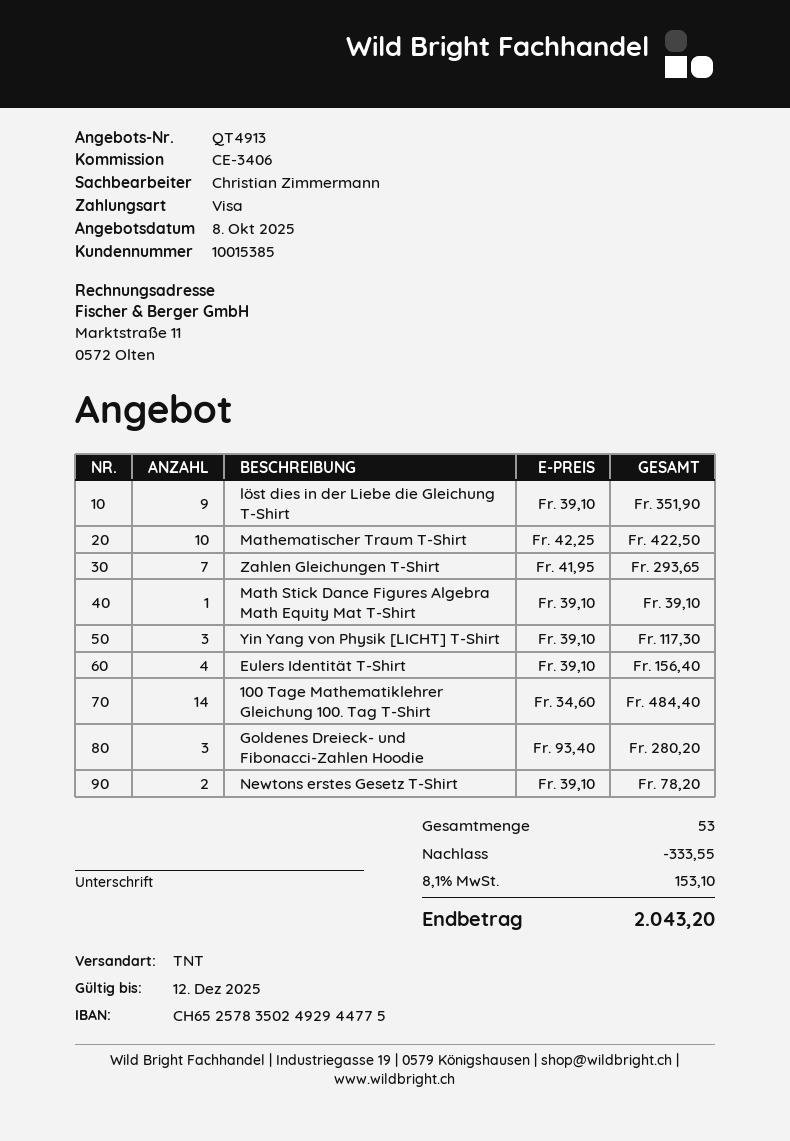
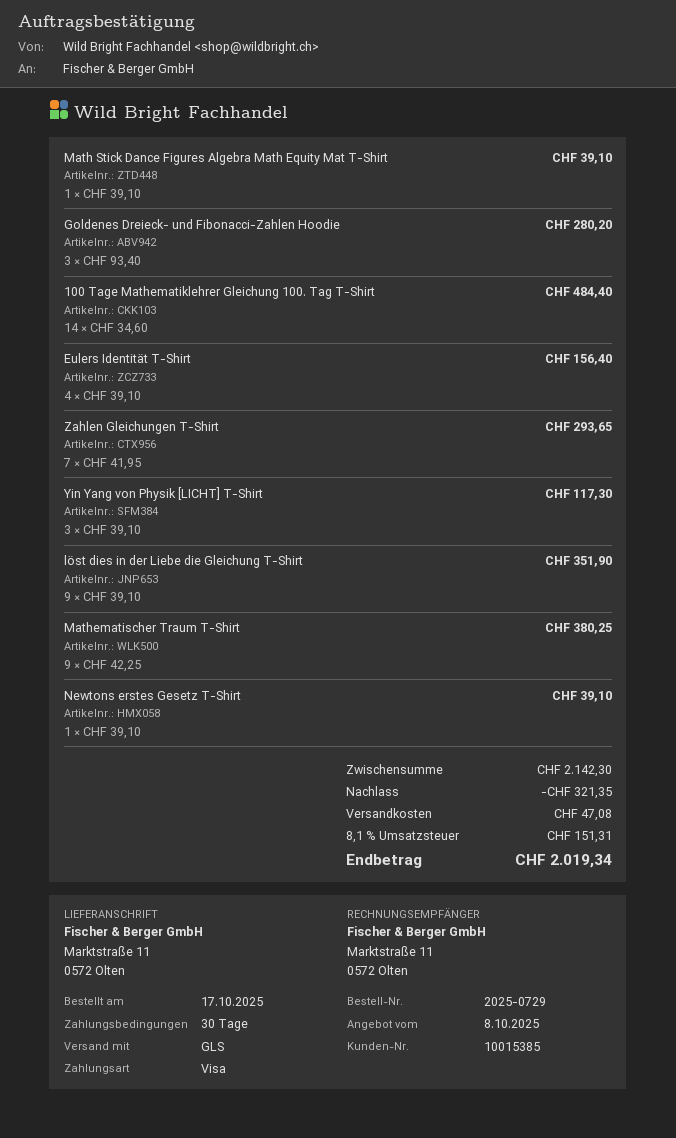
shipping method: TNT -> GLS
Mathematischer Traum T-Shirt: 10 x 42.25 = 422.50 -> 9 x 42.25 = 380.25
Newtons erstes Gesetz T-Shirt: 2 x 39.10 = 78.20 -> 1 x 39.10 = 39.10
discount: 333.55 -> 321.35
shipping: none -> 47.08
tax: 8.1% = 153.10 -> 8.1% = 151.31
total: 2043.20 -> 2019.34

